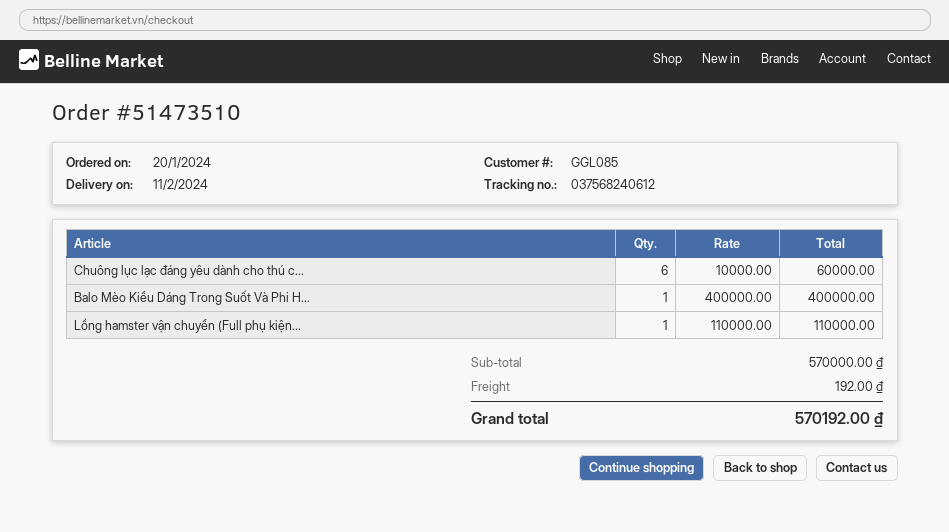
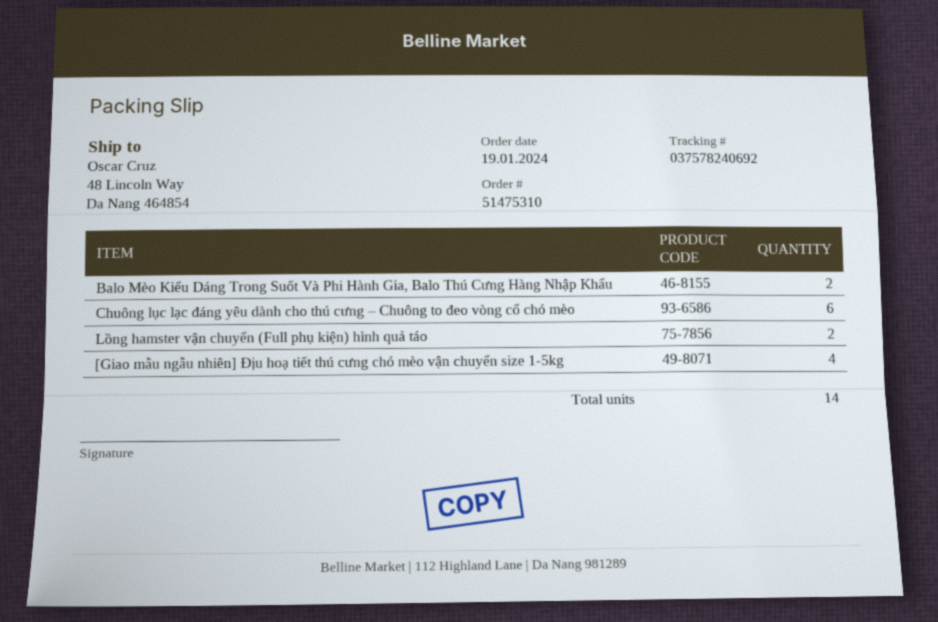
order number: 51473510 -> 51475310
order date: 2024-01-20 -> 2024-01-19
tracking number: 037568240612 -> 037578240692
Balo Mèo Kiểu Dáng Trong Suốt Và Phi H...: 1 -> 2
Lồng hamster vận chuyển (Full phụ kiện...: 1 -> 2
[Giao mẫu ngẫu nhiên] Địu hoạ tiết thú cưng chó mèo vận chuyển size 1-5kg: none -> 4

